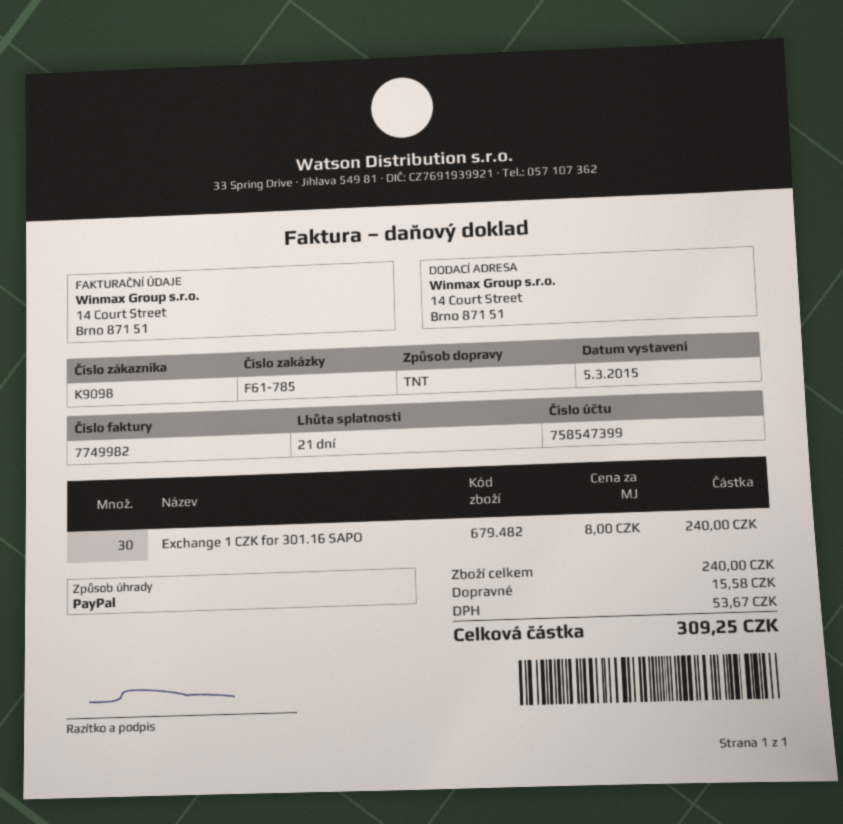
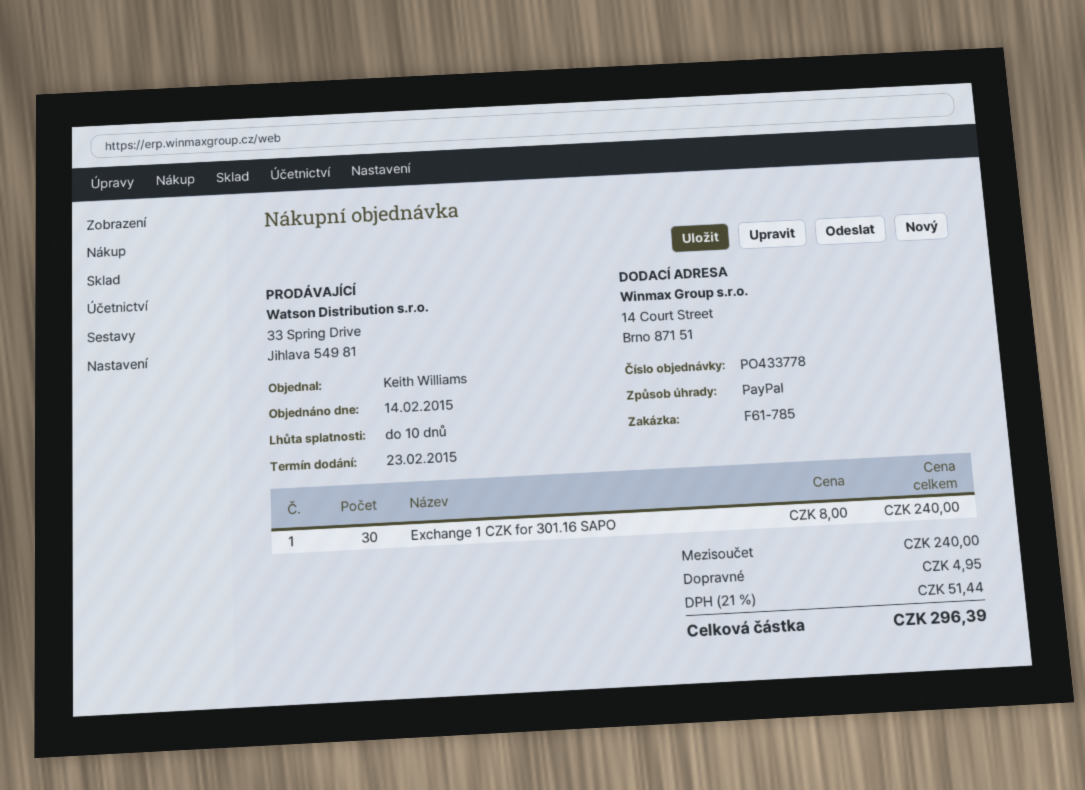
payment terms: 21 days -> 10 days
shipping: 15.58 -> 4.95
tax: 53.67 -> 51.44
total: 309.25 -> 296.39

